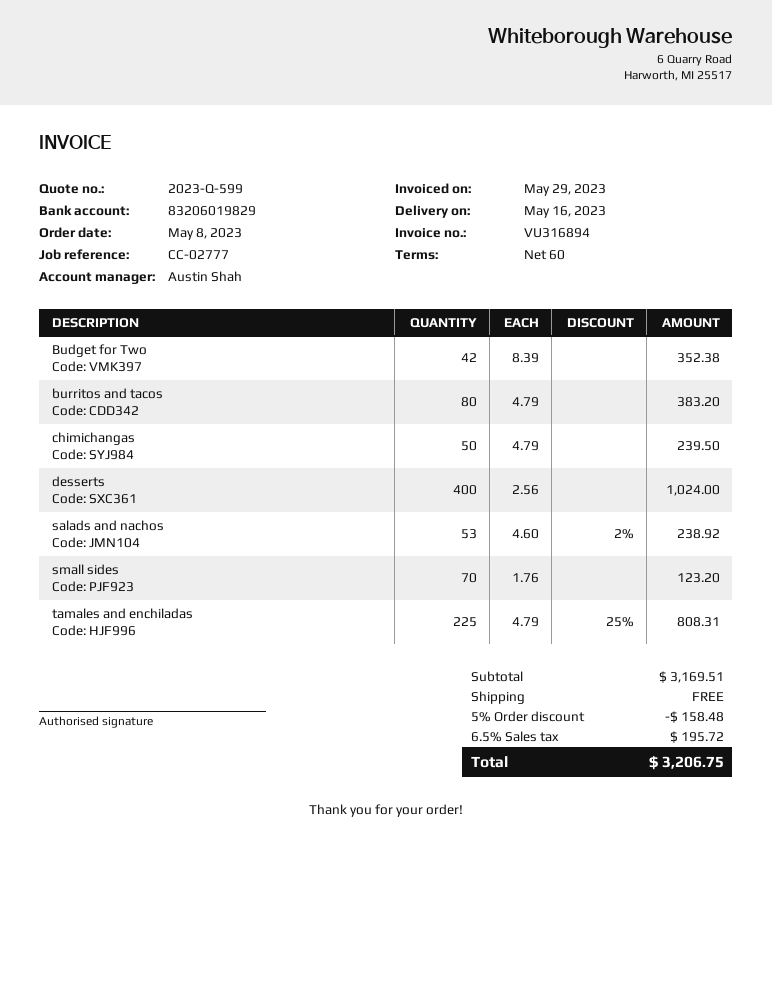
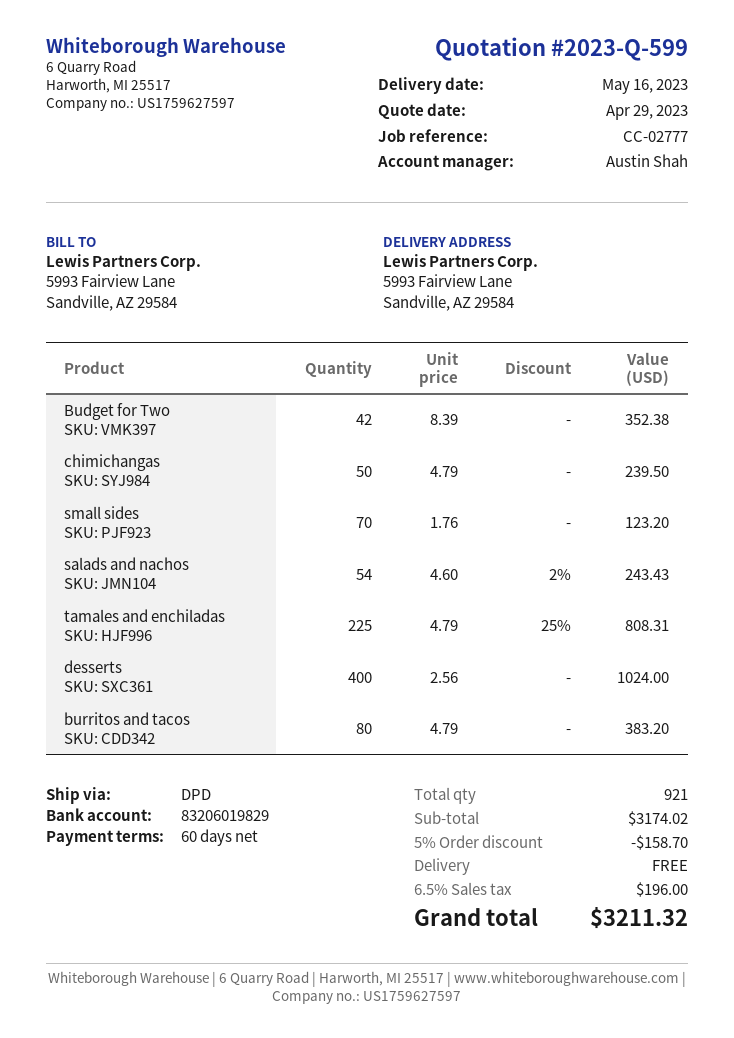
salads and nachos: 53 x 4.60 - 2% = 238.92 -> 54 x 4.60 - 2% = 243.43
subtotal: 3169.51 -> 3174.02
discount: 5% = 158.48 -> 5% = 158.70
tax: 6.5% = 195.72 -> 6.5% = 196.00
total: 3206.75 -> 3211.32

